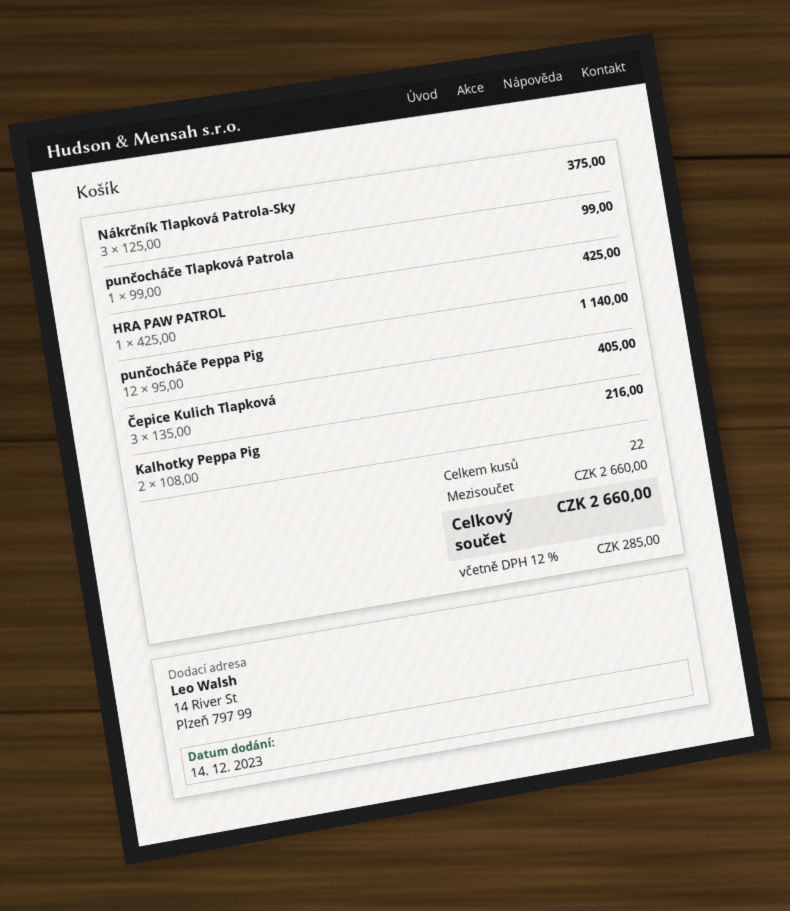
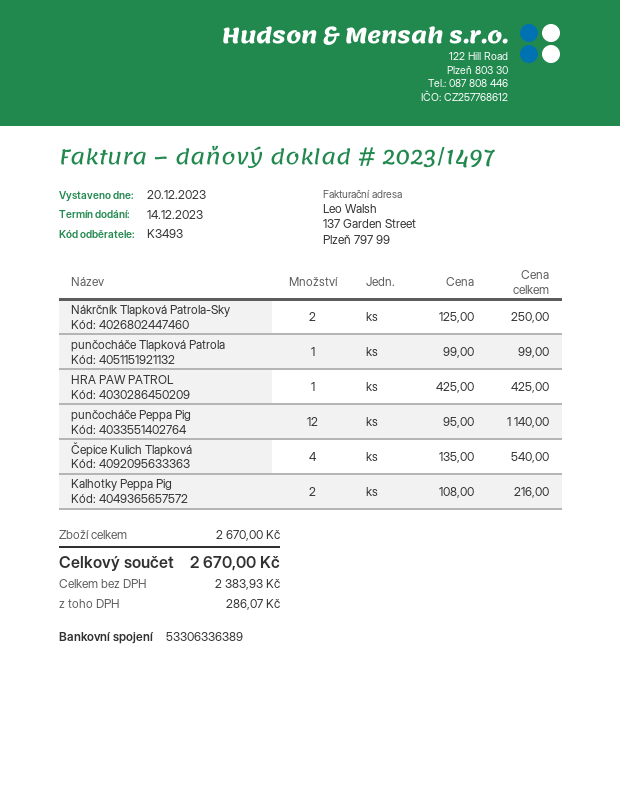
Nákrčník Tlapková Patrola-Sky: 3 x 125.00 = 375.00 -> 2 x 125.00 = 250.00
Čepice Kulich Tlapková: 3 x 135.00 = 405.00 -> 4 x 135.00 = 540.00
subtotal: 2660.00 -> 2670.00
tax: 285.00 -> 286.07
total: 2660.00 -> 2670.00

